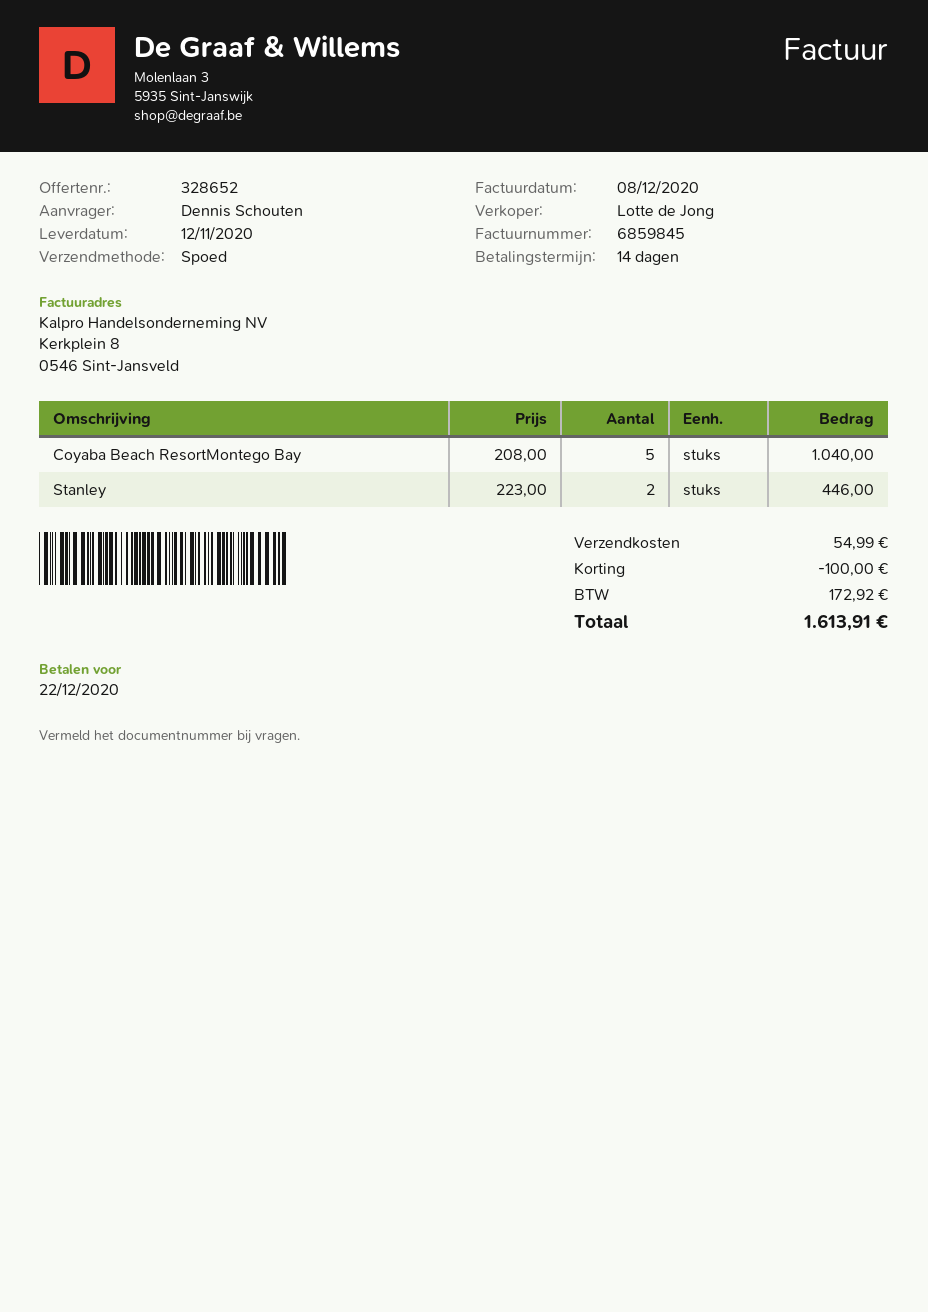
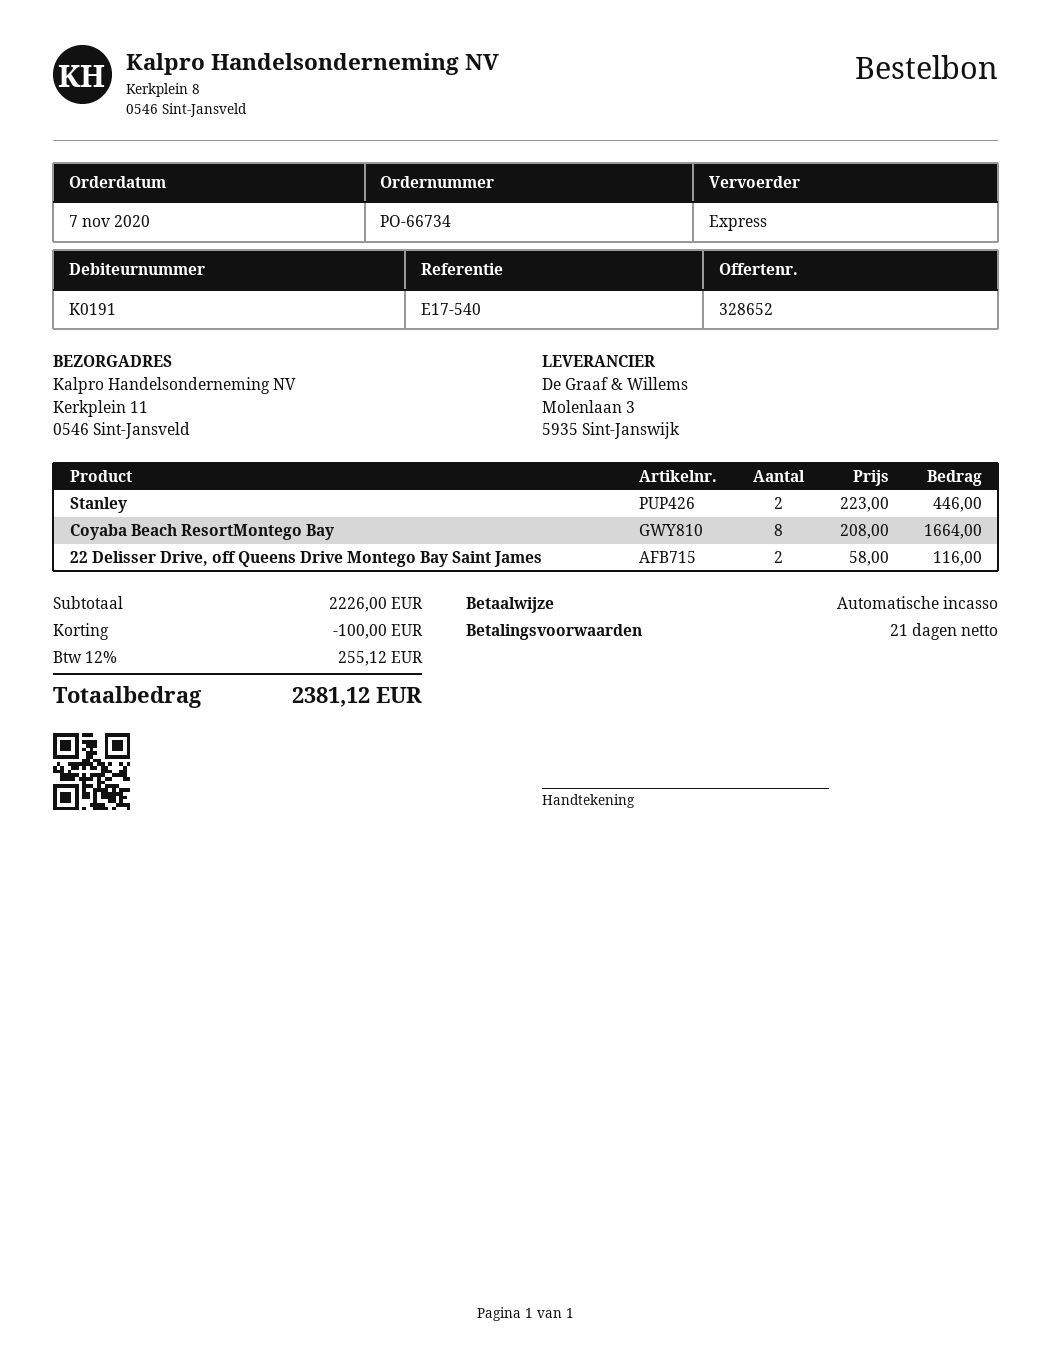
payment terms: 14 days -> 21 days
Coyaba Beach ResortMontego Bay: 5 x 208.00 = 1040.00 -> 8 x 208.00 = 1664.00
22 Delisser Drive, off Queens Drive Montego Bay Saint James: none -> 2 x 58.00 = 116.00
shipping: 54.99 -> none
tax: 172.92 -> 255.12
total: 1613.91 -> 2381.12

